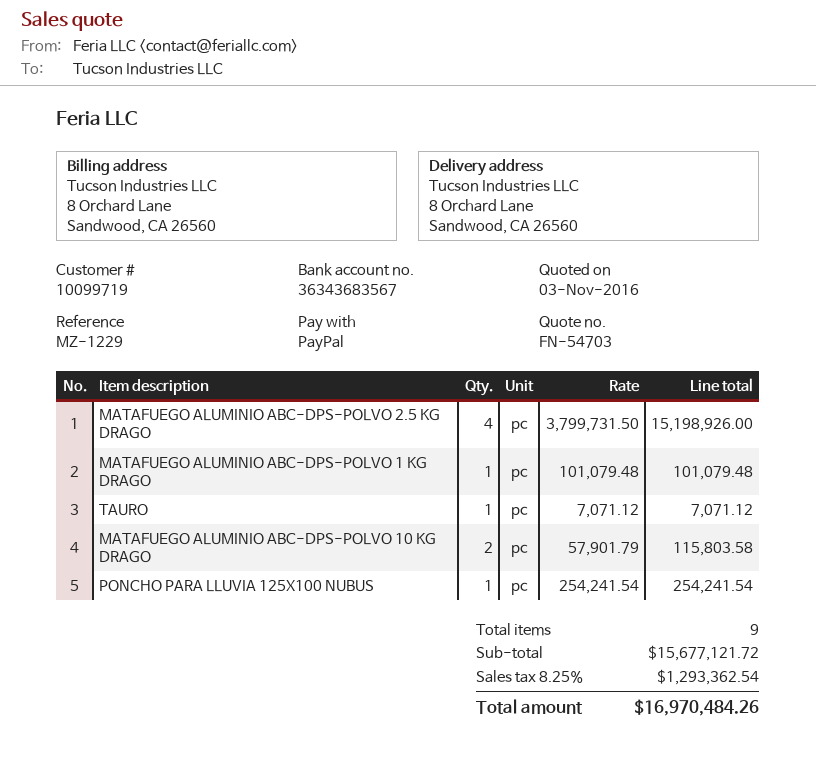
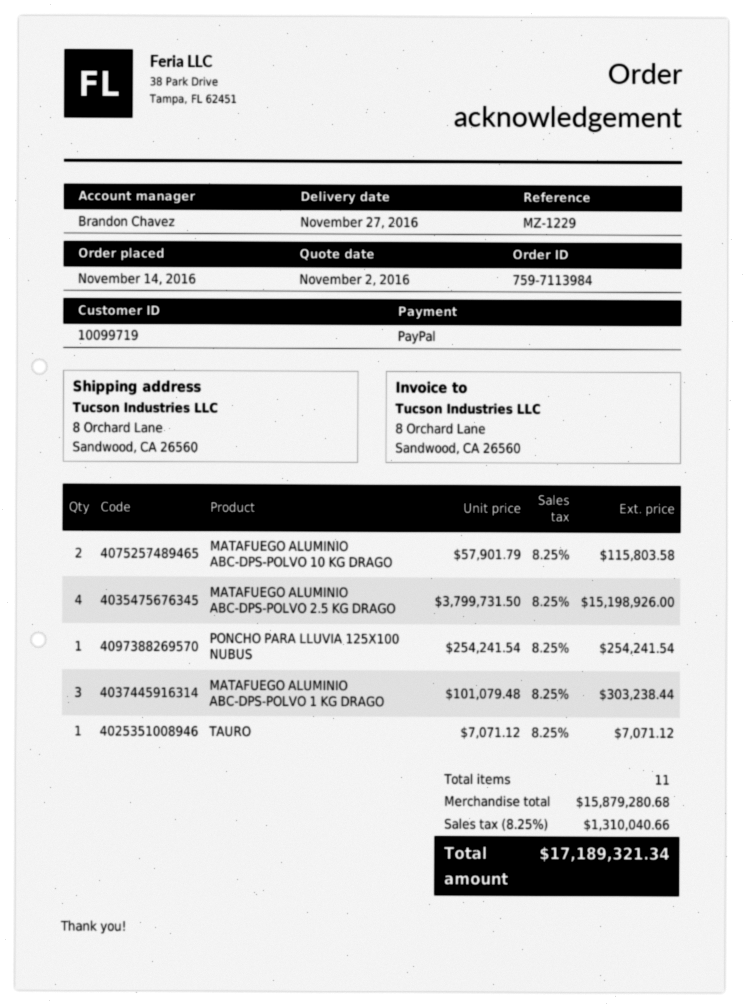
quote date: 2016-11-03 -> 2016-11-02
MATAFUEGO ALUMINIO ABC-DPS-POLVO 1 KG DRAGO: 1 x 101079.48 = 101079.48 -> 3 x 101079.48 = 303238.44
total quantity: 9 -> 11
subtotal: 15677121.72 -> 15879280.68
tax: 8.25% = 1293362.54 -> 8.25% = 1310040.66
total: 16970484.26 -> 17189321.34

